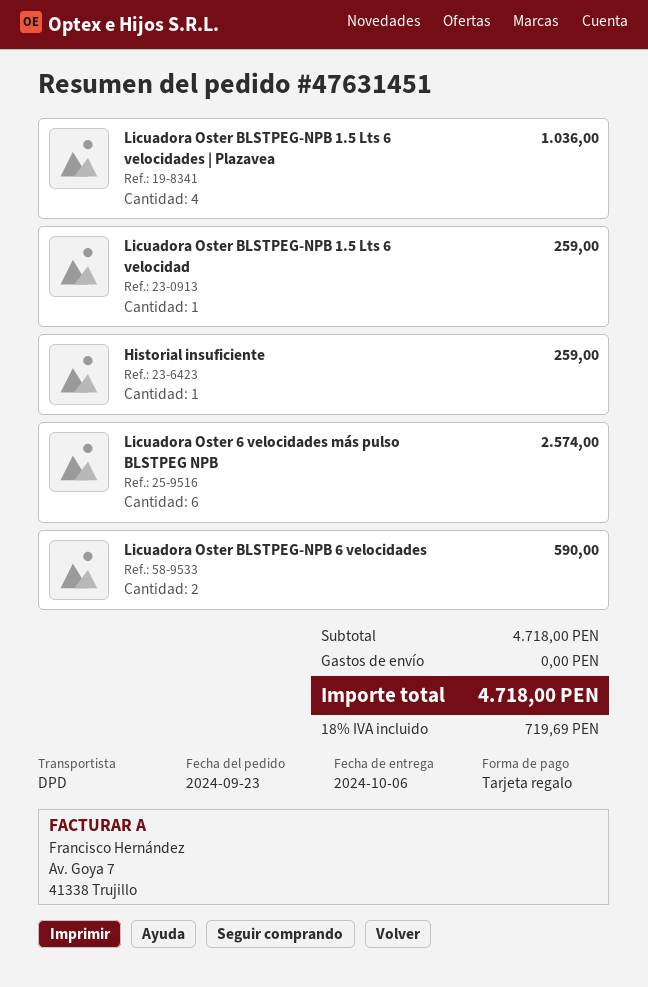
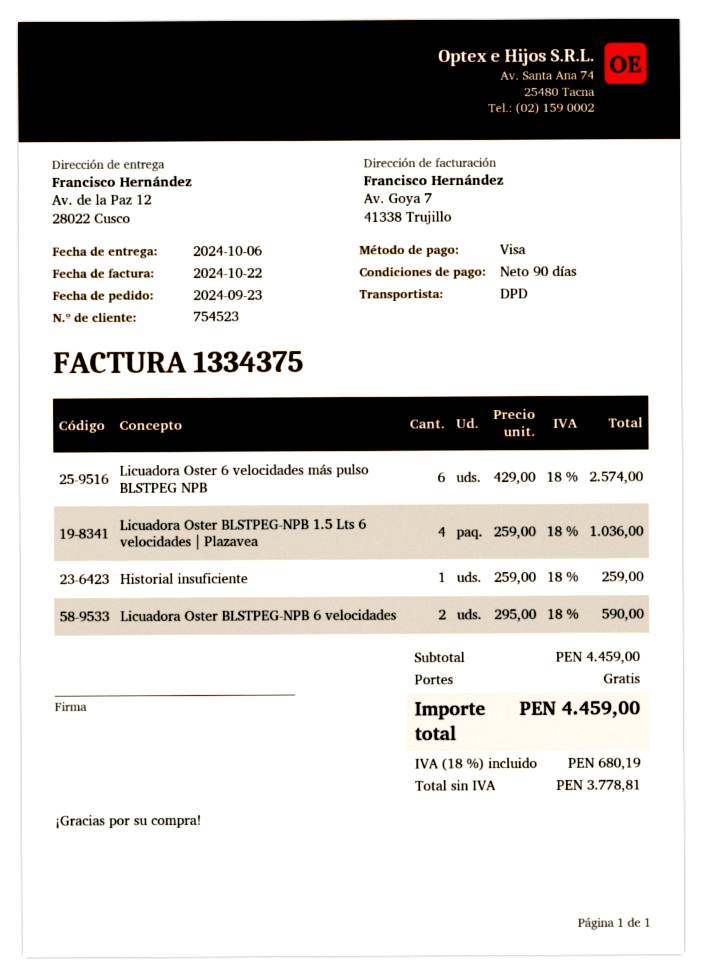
payment method: gift card -> Visa
Licuadora Oster BLSTPEG-NPB 1.5 Lts 6 velocidad: 1 for 259.00 -> none
subtotal: 4718.00 -> 4459.00
tax: 18% = 719.69 -> 18% = 680.19
total: 4718.00 -> 4459.00

